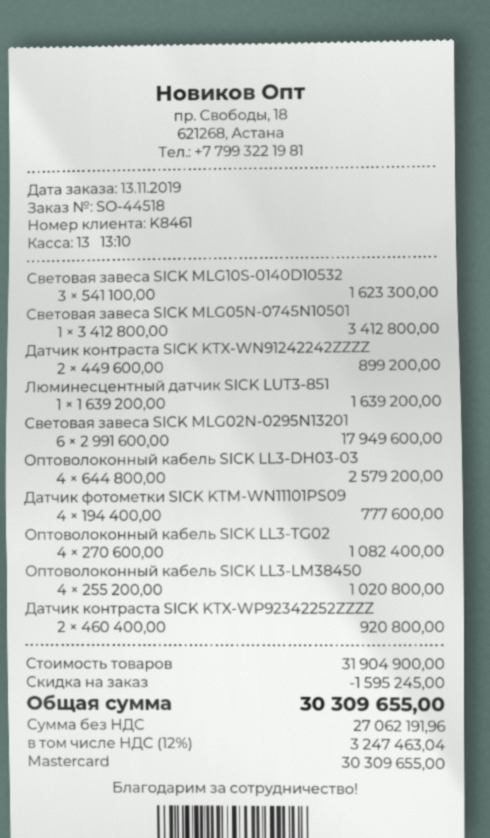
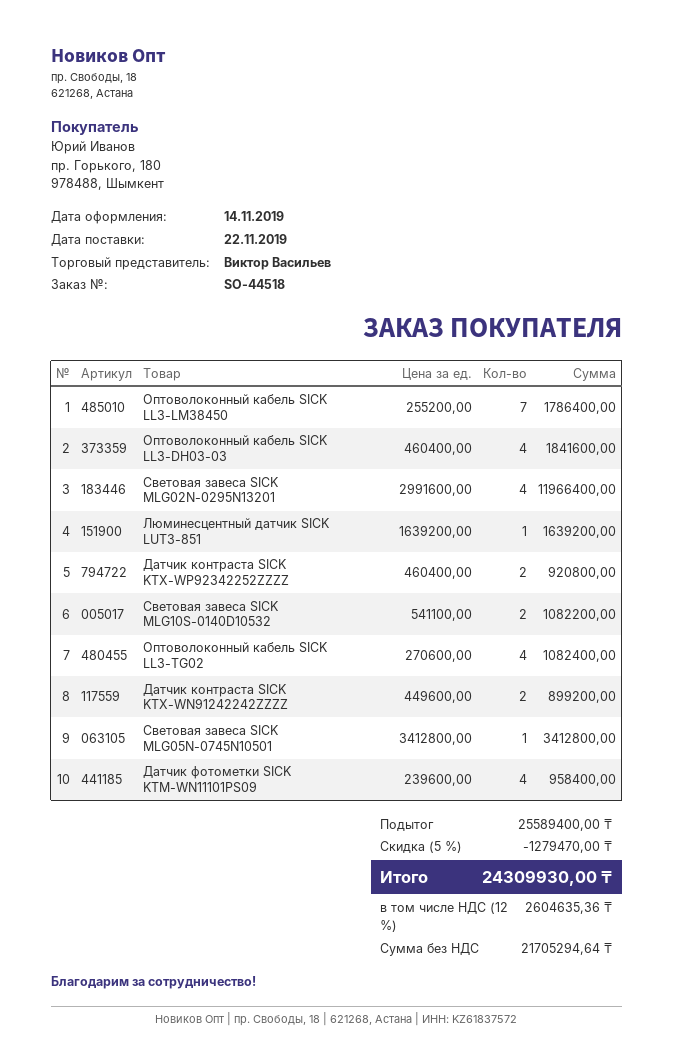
order date: 2019-11-13 -> 2019-11-14
Световая завеса SICK MLG10S-0140D10532: 3 x 541100.00 = 1623300.00 -> 2 x 541100.00 = 1082200.00
Световая завеса SICK MLG02N-0295N13201: 6 x 2991600.00 = 17949600.00 -> 4 x 2991600.00 = 11966400.00
Оптоволоконный кабель SICK LL3-DH03-03: 4 x 644800.00 = 2579200.00 -> 4 x 460400.00 = 1841600.00
Датчик фотометки SICK KTM-WN11101PS09: 4 x 194400.00 = 777600.00 -> 4 x 239600.00 = 958400.00
Оптоволоконный кабель SICK LL3-LM38450: 4 x 255200.00 = 1020800.00 -> 7 x 255200.00 = 1786400.00
subtotal: 31904900.00 -> 25589400.00
discount: 1595245.00 -> 1279470.00
net: 27062191.96 -> 21705294.64
tax: 12% = 3247463.04 -> 12% = 2604635.36
total: 30309655.00 -> 24309930.00

